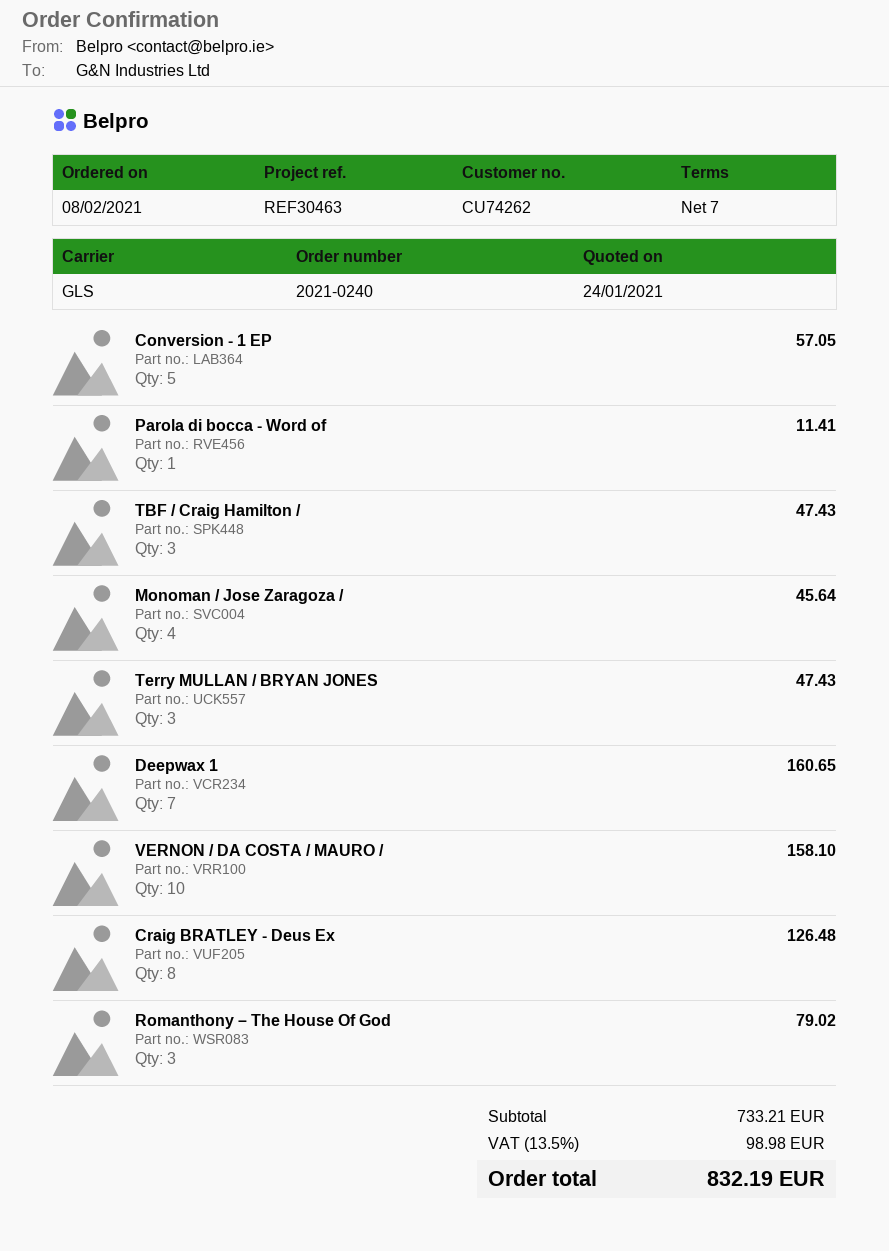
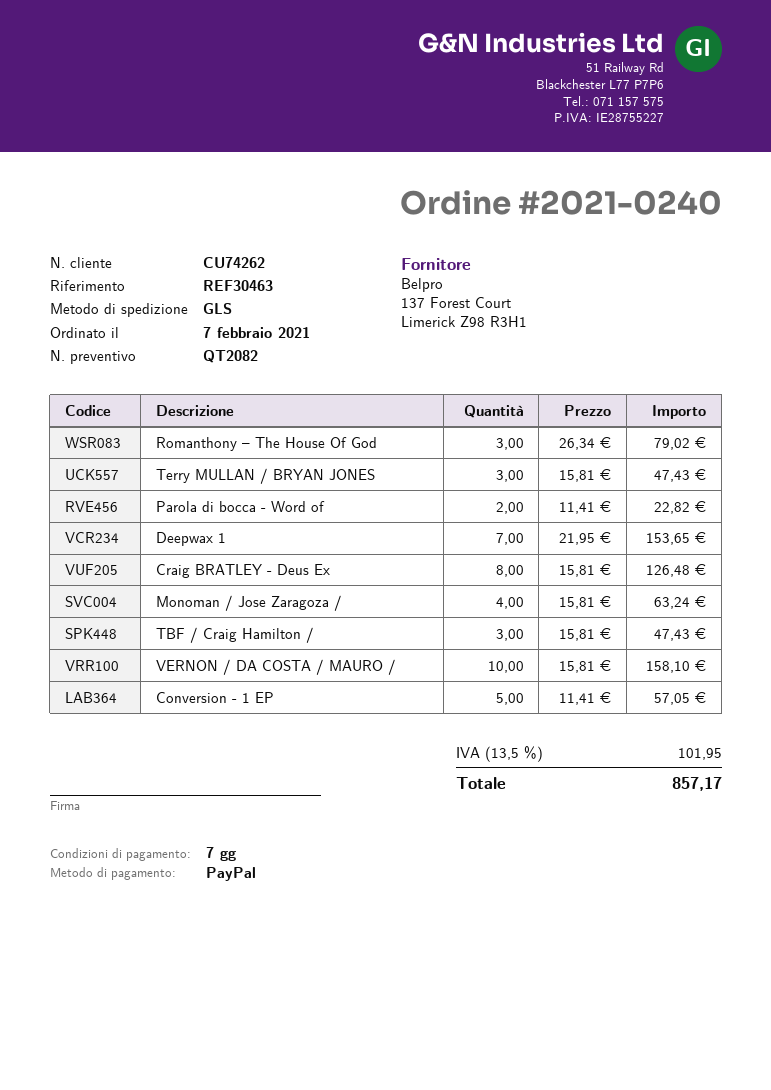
order date: 2021-02-08 -> 2021-02-07
Parola di bocca - Word of: 1 for 11.41 -> 2 for 22.82
Monoman / Jose Zaragoza /: 4 for 45.64 -> 4 for 63.24
Deepwax 1: 7 for 160.65 -> 7 for 153.65
tax: 13.5% = 98.98 -> 13.5% = 101.95
total: 832.19 -> 857.17

